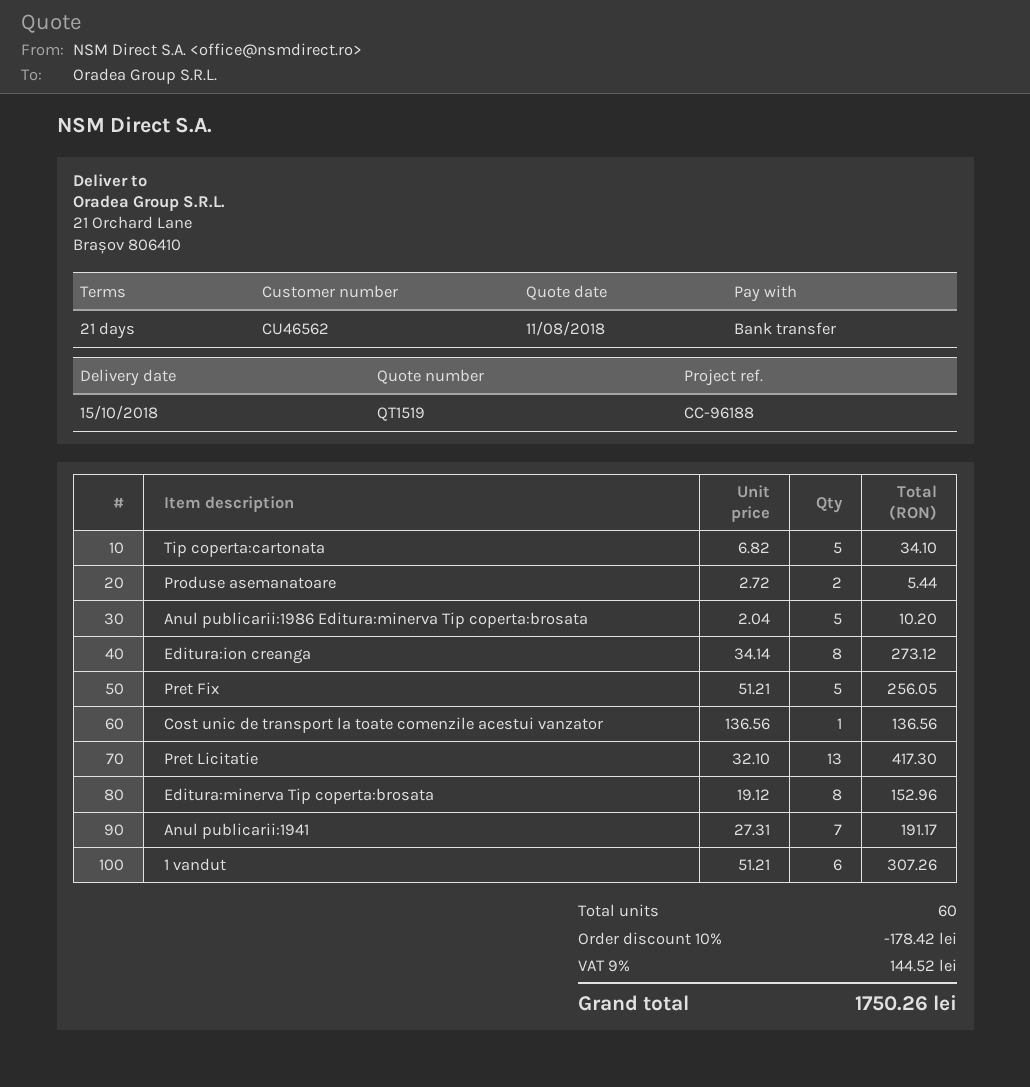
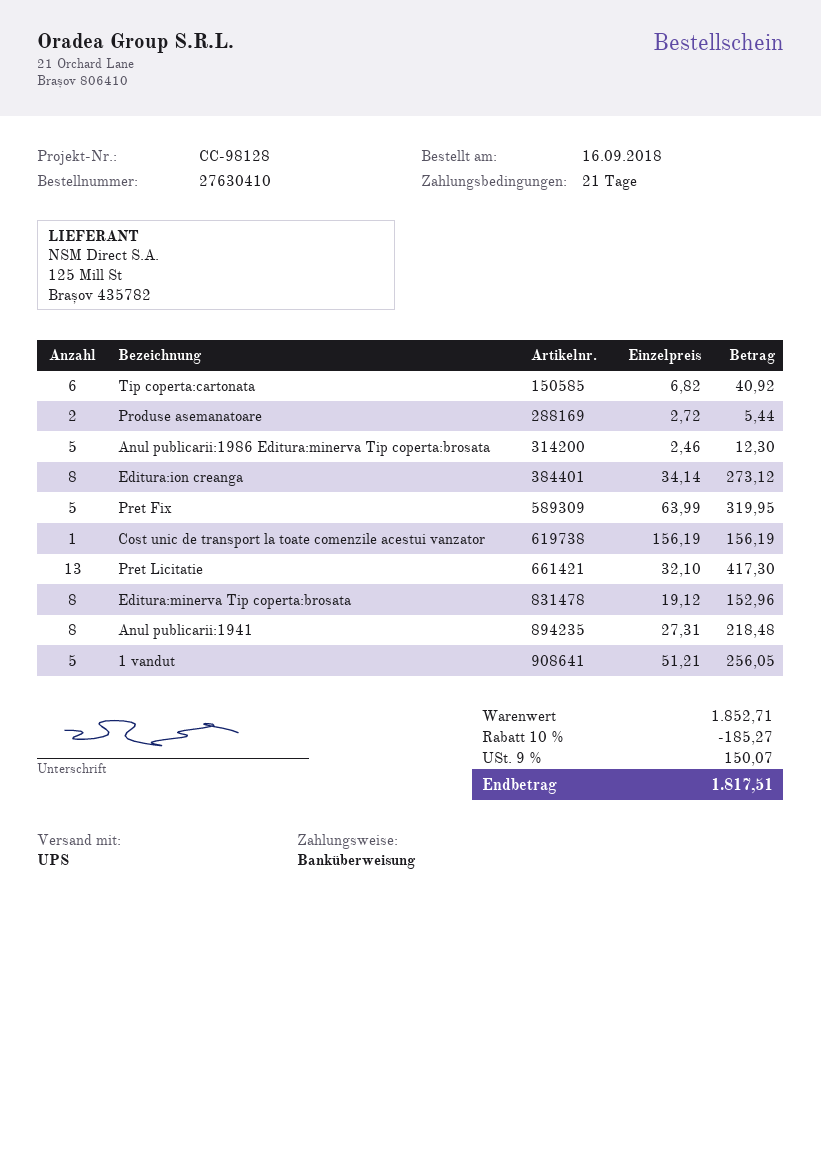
reference: CC-96188 -> CC-98128
Tip coperta:cartonata: 5 x 6.82 = 34.10 -> 6 x 6.82 = 40.92
Anul publicarii:1986 Editura:minerva Tip coperta:brosata: 5 x 2.04 = 10.20 -> 5 x 2.46 = 12.30
Pret Fix: 5 x 51.21 = 256.05 -> 5 x 63.99 = 319.95
Cost unic de transport la toate comenzile acestui vanzator: 1 x 136.56 = 136.56 -> 1 x 156.19 = 156.19
Anul publicarii:1941: 7 x 27.31 = 191.17 -> 8 x 27.31 = 218.48
1 vandut: 6 x 51.21 = 307.26 -> 5 x 51.21 = 256.05
discount: 10% = 178.42 -> 10% = 185.27
tax: 9% = 144.52 -> 9% = 150.07
total: 1750.26 -> 1817.51

